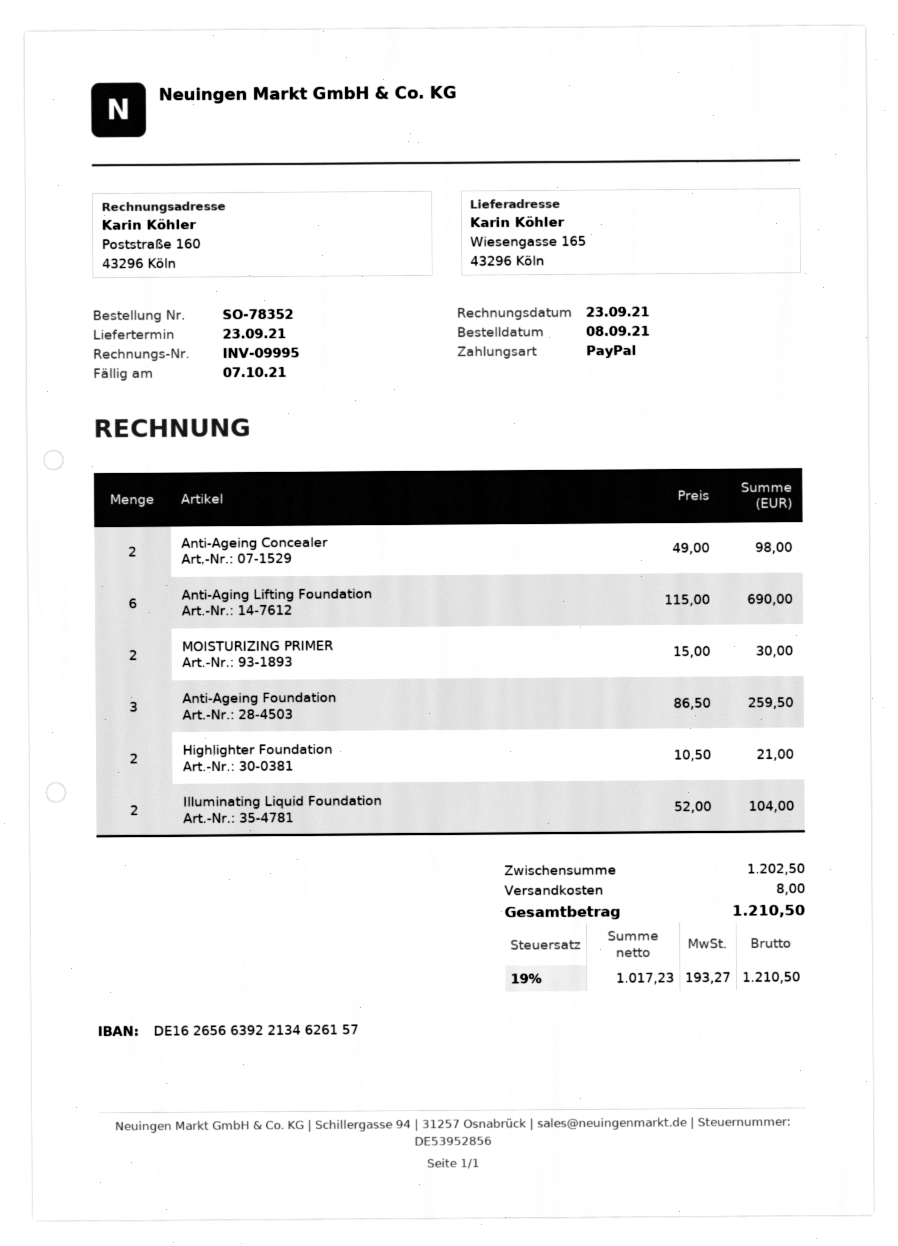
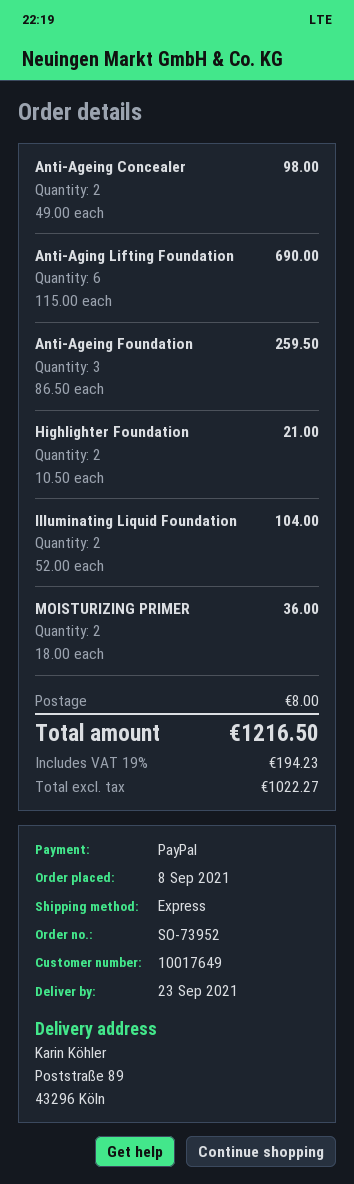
order number: SO-78352 -> SO-73952
ship to: Wiesengasse 165, 43296 Köln -> Poststraße 89, 43296 Köln
MOISTURIZING PRIMER: 2 x 15.00 = 30.00 -> 2 x 18.00 = 36.00
net: 1017.23 -> 1022.27
tax: 19% = 193.27 -> 19% = 194.23
total: 1210.50 -> 1216.50

